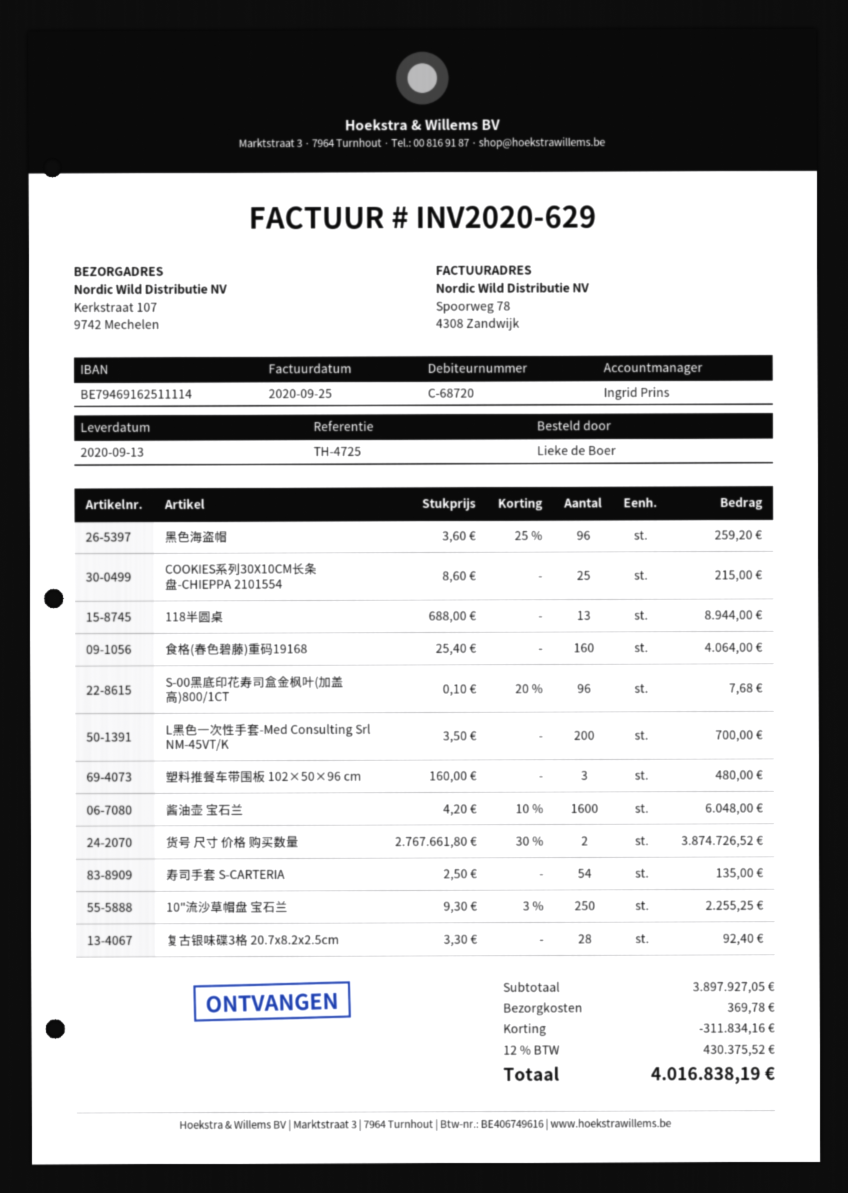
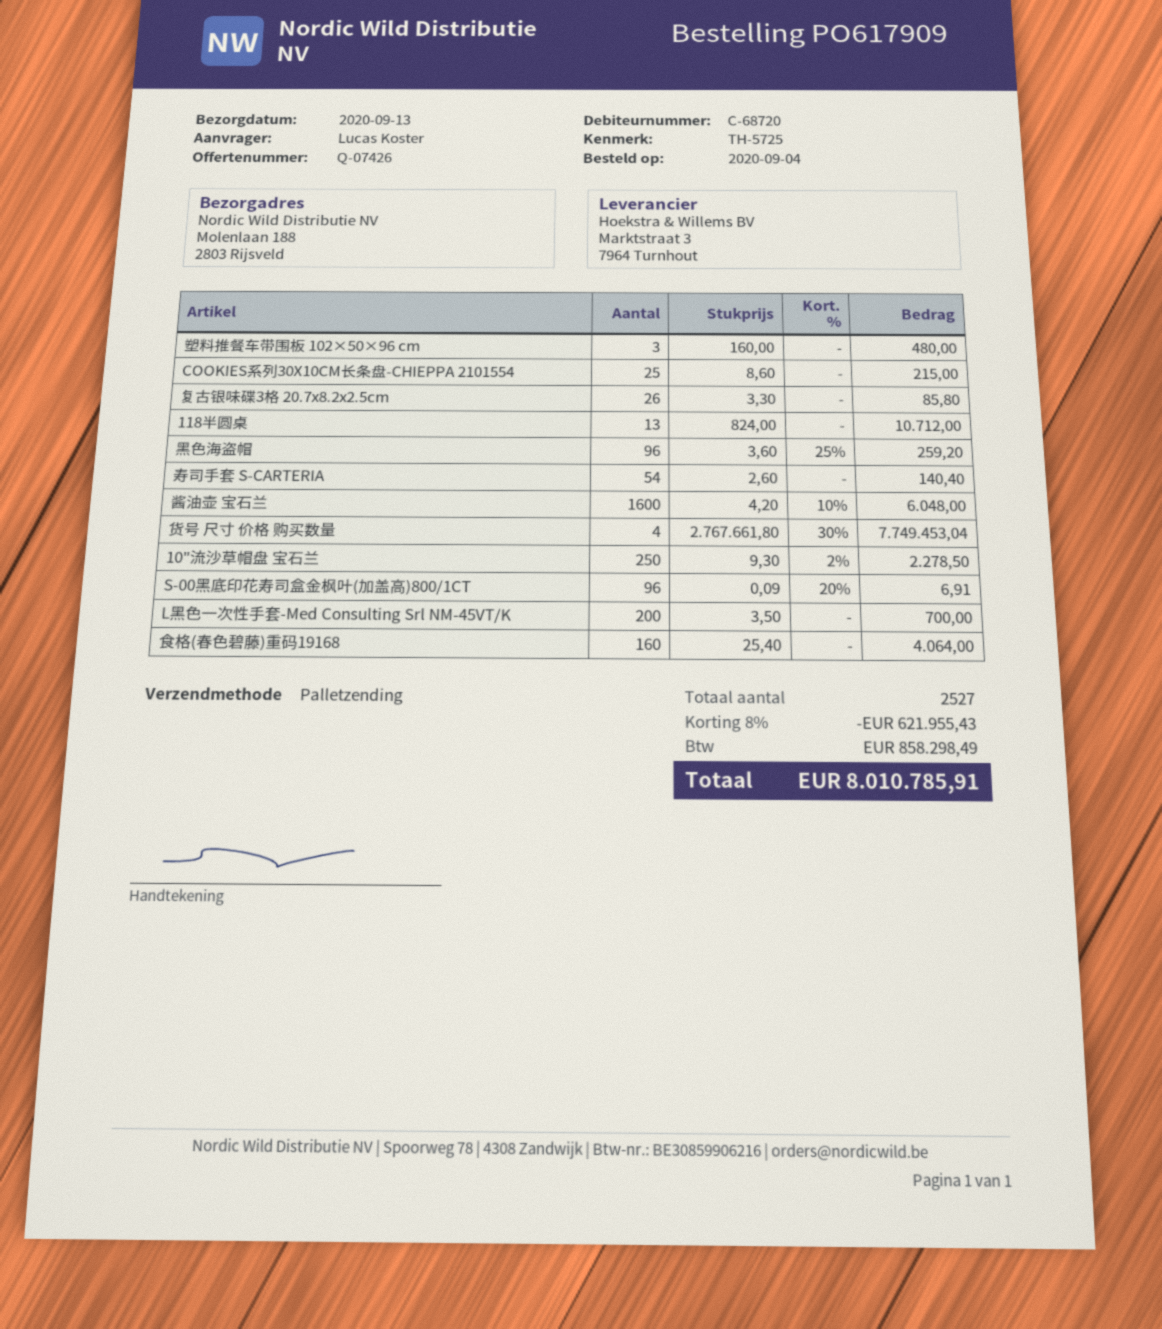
reference: TH-4725 -> TH-5725
ordered by: Lieke de Boer -> Lucas Koster
ship to: Kerkstraat 107, 9742 Mechelen -> Molenlaan 188, 2803 Rijsveld
118半圆桌: 13 x 688.00 = 8944.00 -> 13 x 824.00 = 10712.00
S-00黑底印花寿司盒金枫叶(加盖高)800/1CT: 96 x 0.10 - 20% = 7.68 -> 96 x 0.09 - 20% = 6.91
货号 尺寸 价格 购买数量: 2 x 2767661.80 - 30% = 3874726.52 -> 4 x 2767661.80 - 30% = 7749453.04
寿司手套 S-CARTERIA: 54 x 2.50 = 135.00 -> 54 x 2.60 = 140.40
10"流沙草帽盘 宝石兰: 250 x 9.30 - 3% = 2255.25 -> 250 x 9.30 - 2% = 2278.50
复古银味碟3格 20.7x8.2x2.5cm: 28 x 3.30 = 92.40 -> 26 x 3.30 = 85.80
discount: 311834.16 -> 621955.43
shipping: 369.78 -> none
tax: 430375.52 -> 858298.49
total: 4016838.19 -> 8010785.91

